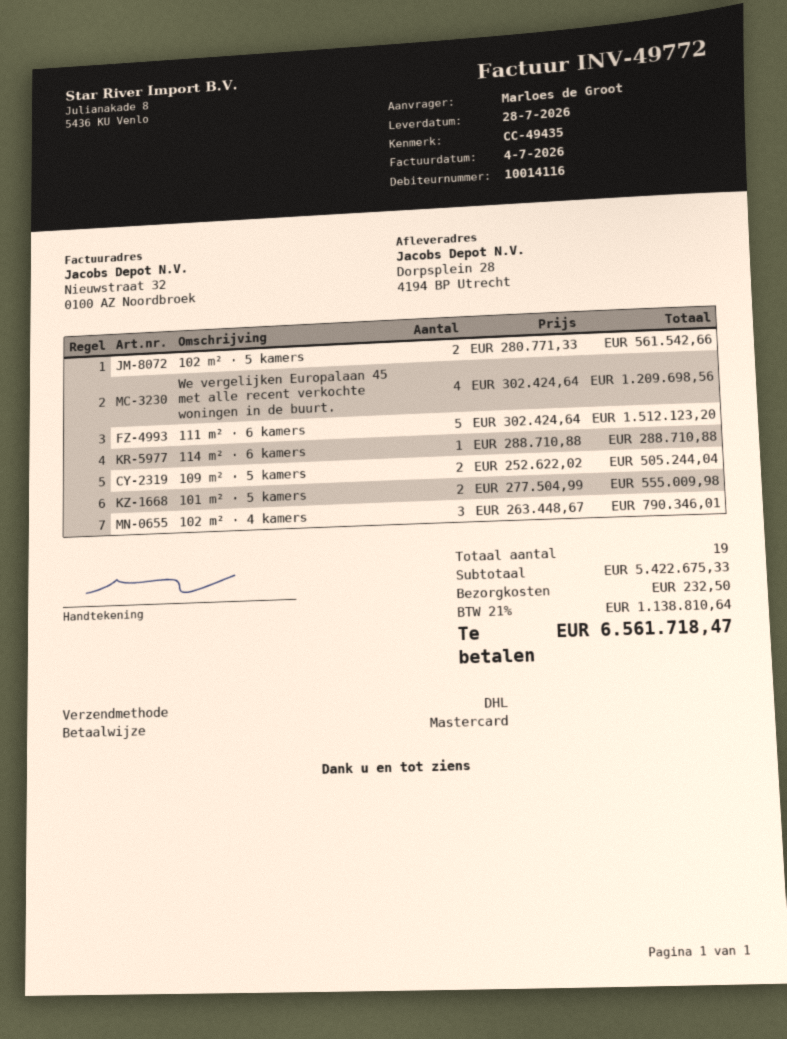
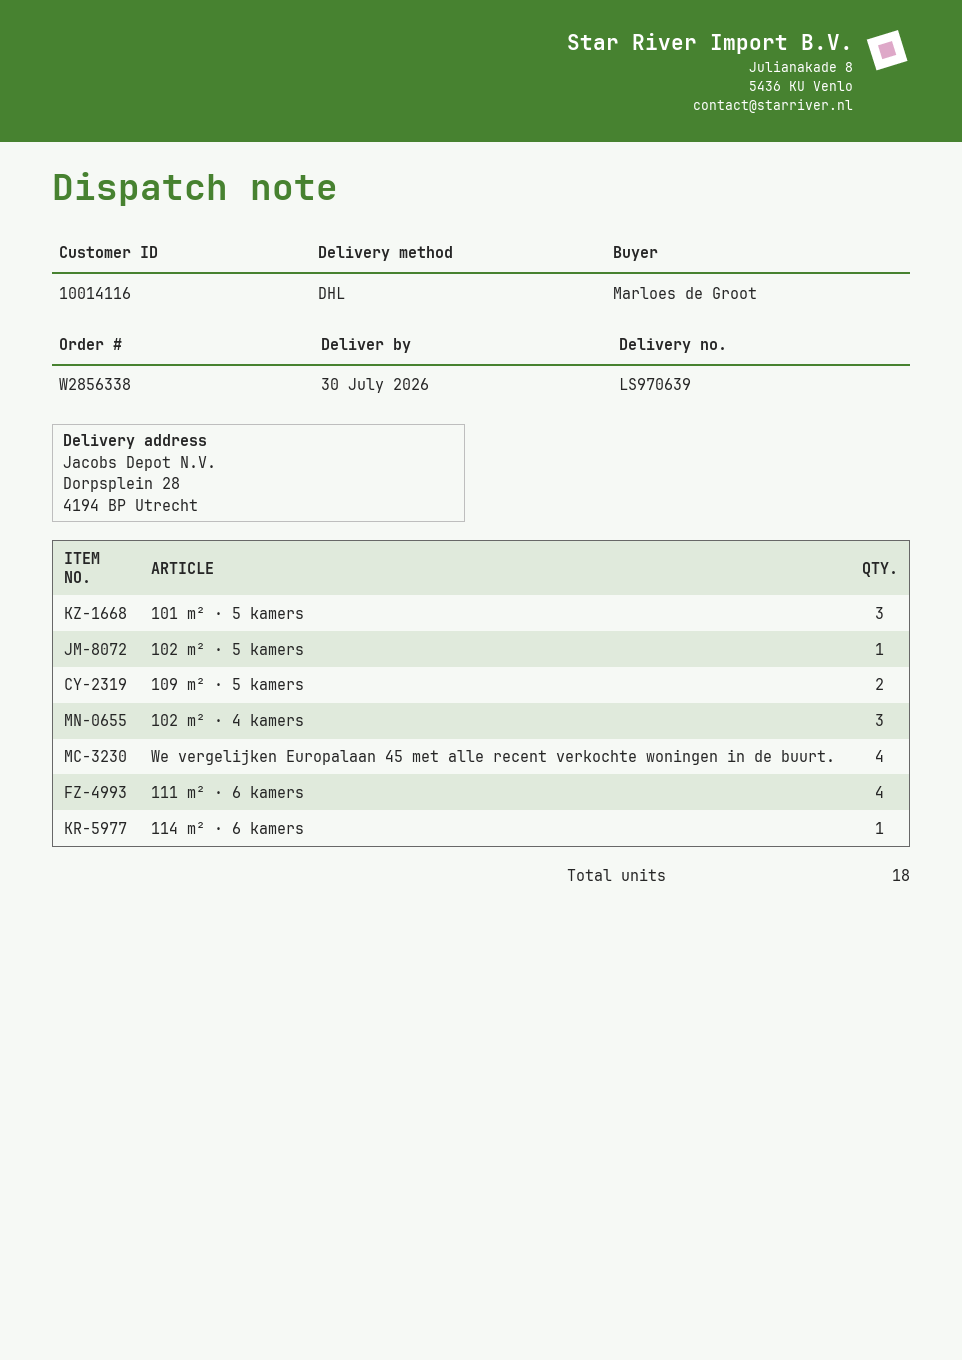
delivery date: 2026-07-28 -> 2026-07-30
102 m² · 5 kamers: 2 -> 1
111 m² · 6 kamers: 5 -> 4
101 m² · 5 kamers: 2 -> 3
total quantity: 19 -> 18

